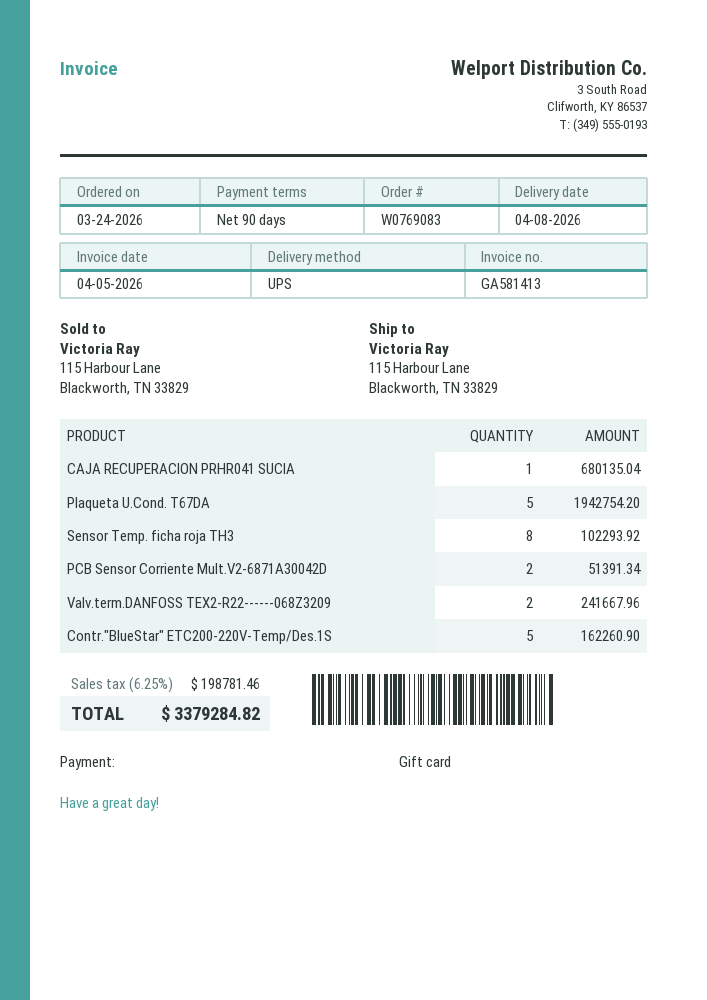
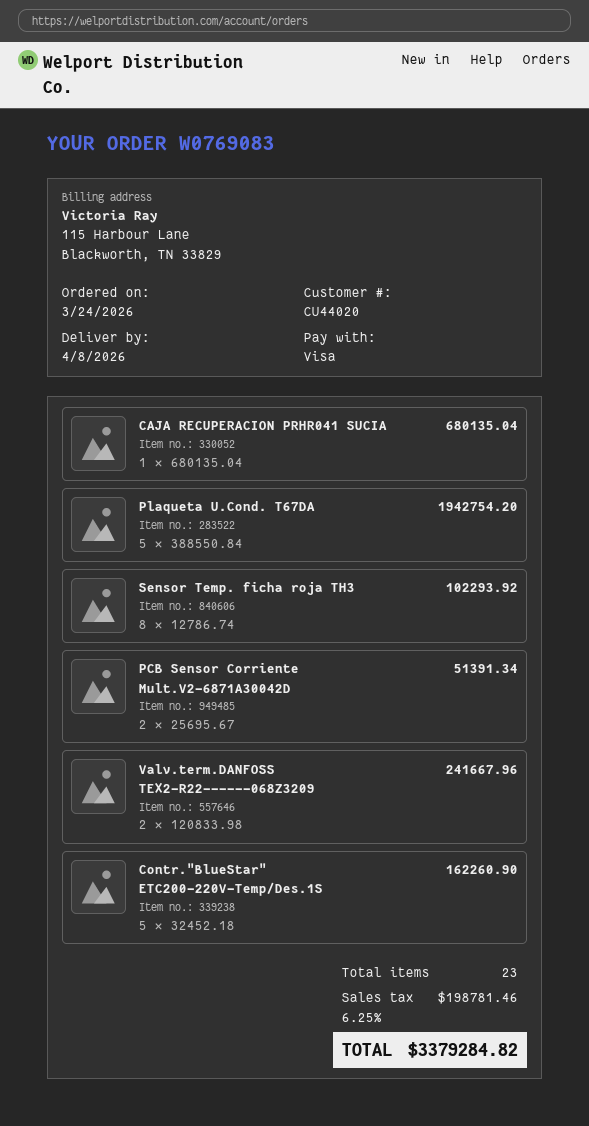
payment method: gift card -> Visa

